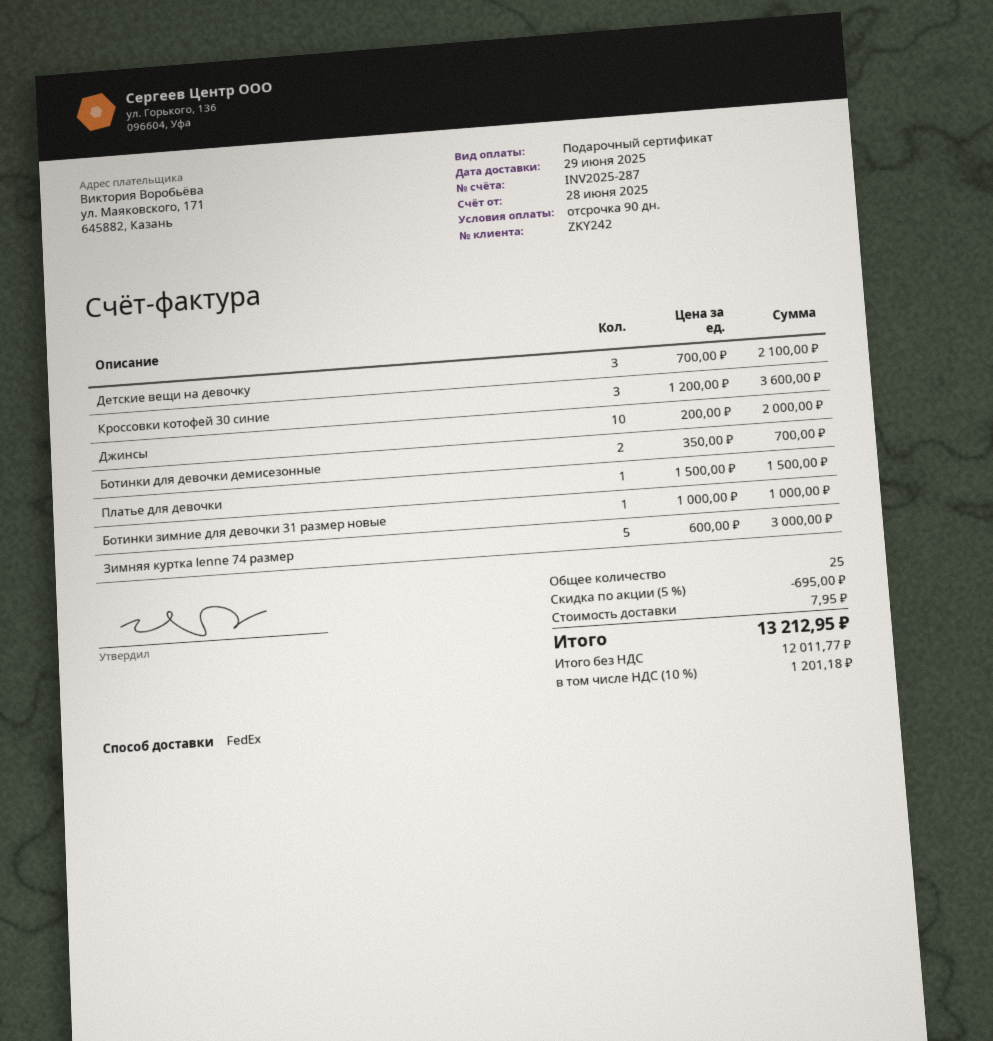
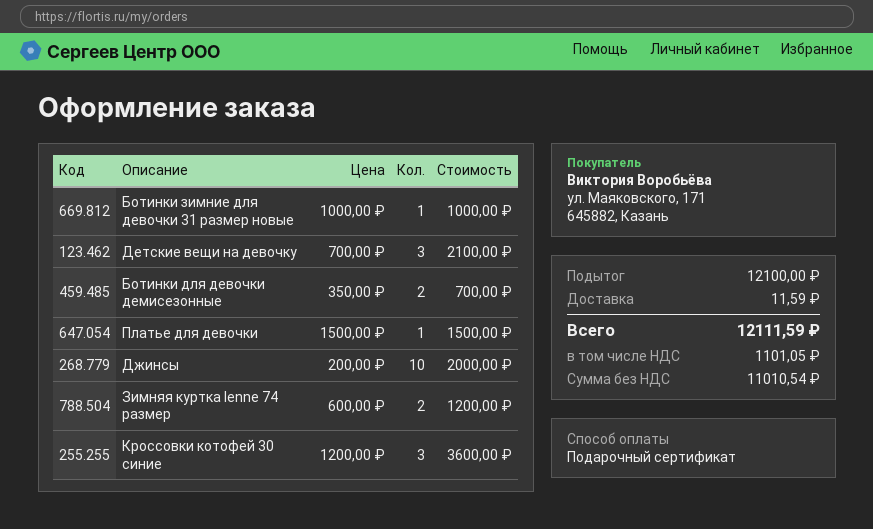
Зимняя куртка lenne 74 размер: 5 x 600.00 = 3000.00 -> 2 x 600.00 = 1200.00
discount: 5% = 695.00 -> none
shipping: 7.95 -> 11.59
net: 12011.77 -> 11010.54
tax: 1201.18 -> 1101.05
total: 13212.95 -> 12111.59

